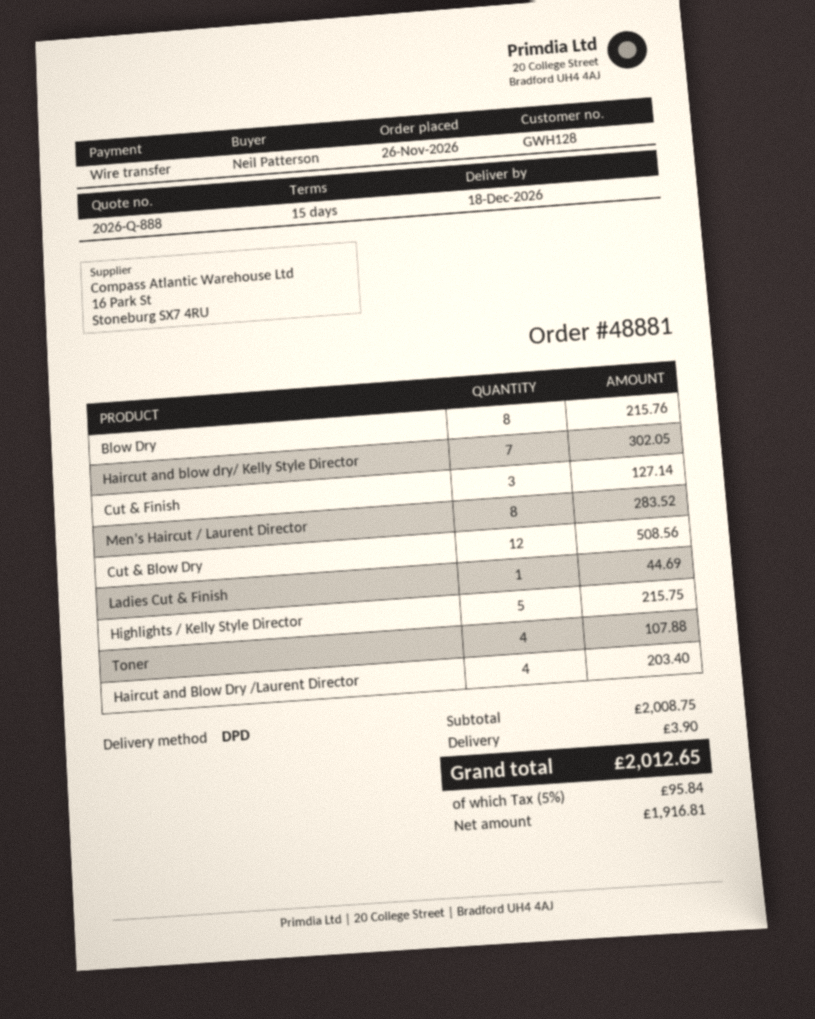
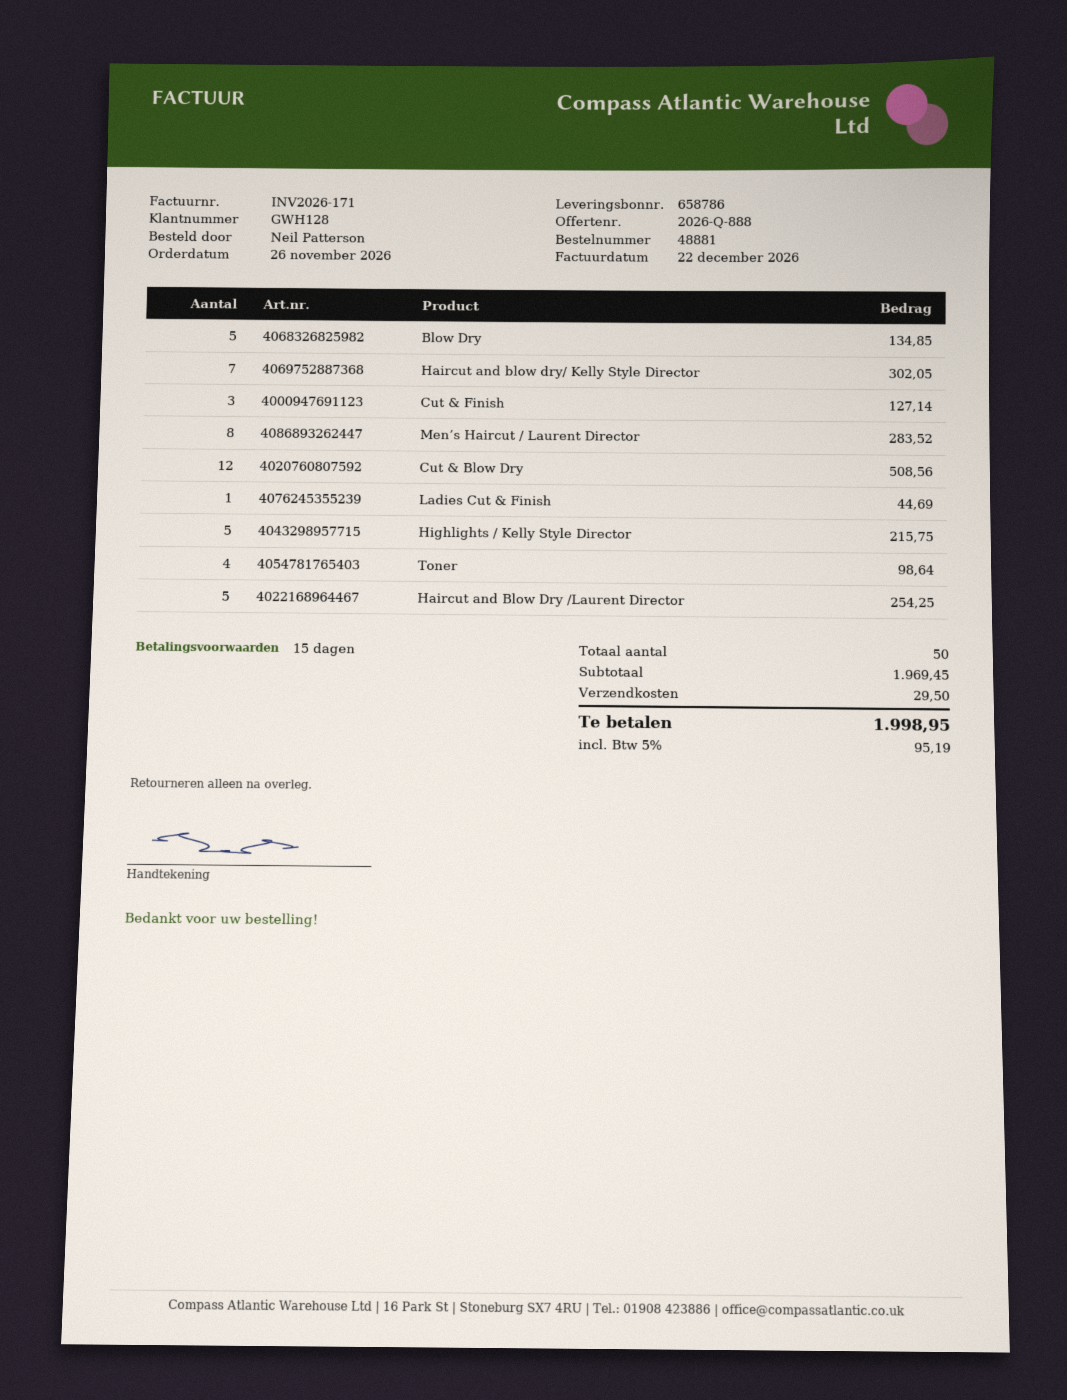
Blow Dry: 8 for 215.76 -> 5 for 134.85
Toner: 4 for 107.88 -> 4 for 98.64
Haircut and Blow Dry /Laurent Director: 4 for 203.40 -> 5 for 254.25
subtotal: 2008.75 -> 1969.45
shipping: 3.90 -> 29.50
tax: 5% = 95.84 -> 5% = 95.19
total: 2012.65 -> 1998.95

